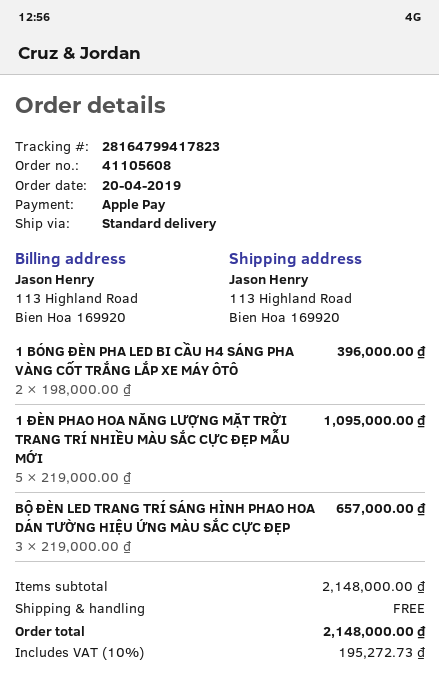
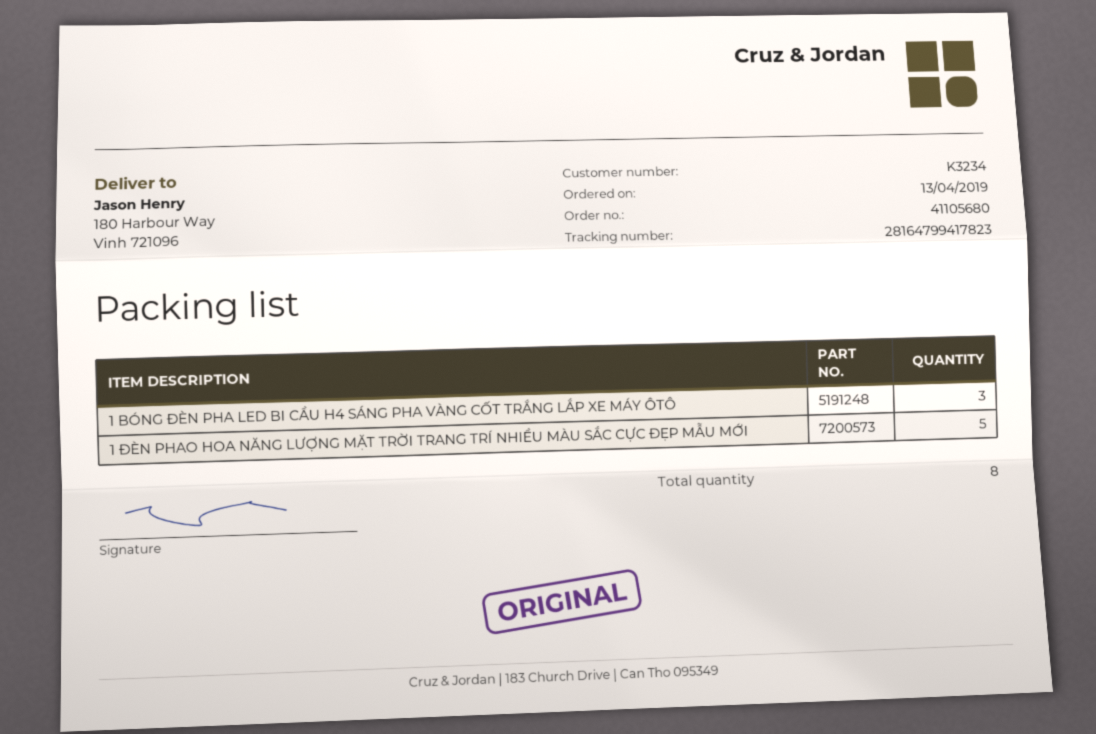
order number: 41105608 -> 41105680
order date: 2019-04-20 -> 2019-04-13
ship to: 113 Highland Road, Bien Hoa 169920 -> 180 Harbour Way, Vinh 721096
1 BÓNG ĐÈN PHA LED BI CẦU H4 SÁNG PHA VÀNG CỐT TRẮNG LẮP XE MÁY ÔTÔ: 2 -> 3
BỘ ĐÈN LED TRANG TRÍ SÁNG HÌNH PHAO HOA DÁN TƯỜNG HIỆU ỨNG MÀU SẮC CỰC ĐẸP: 3 -> none

